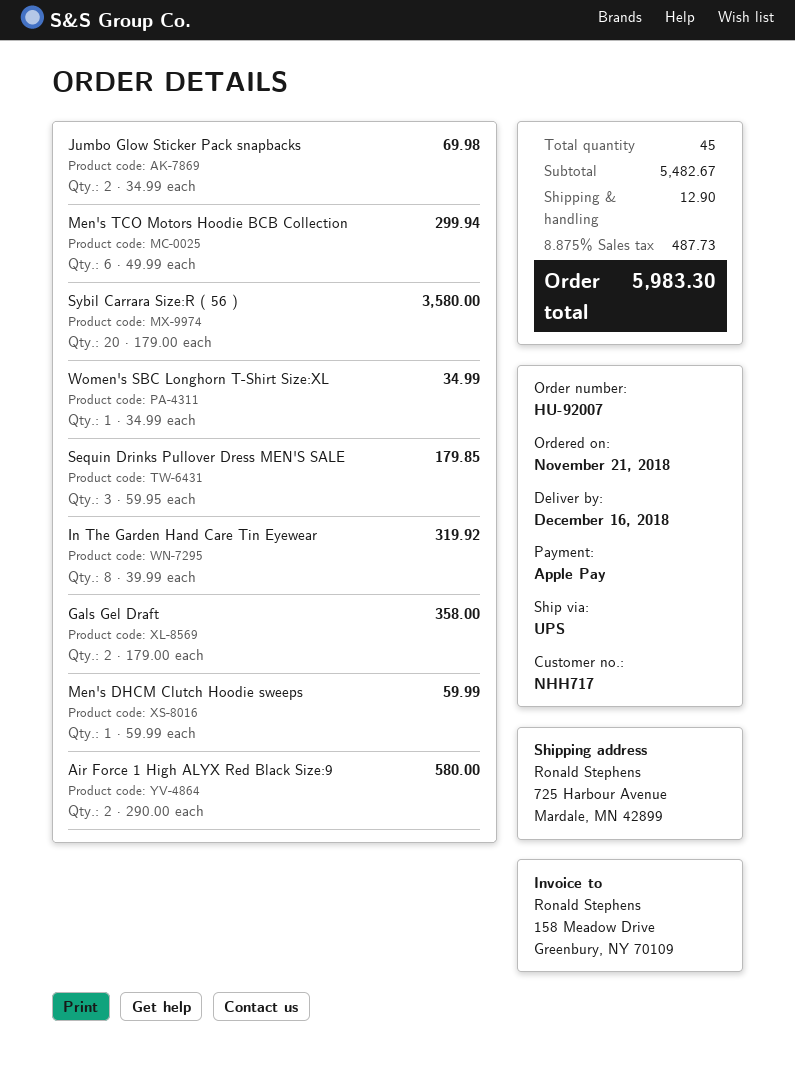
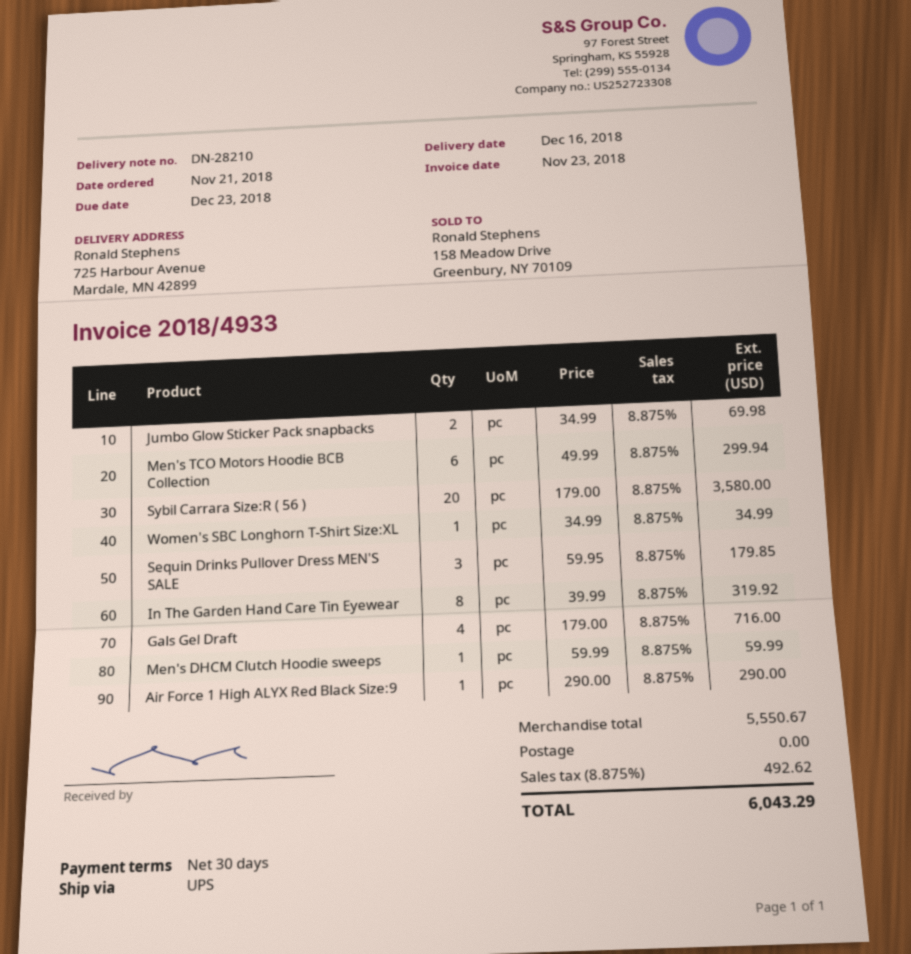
Gals Gel Draft: 2 x 179.00 = 358.00 -> 4 x 179.00 = 716.00
Air Force 1 High ALYX Red Black Size:9: 2 x 290.00 = 580.00 -> 1 x 290.00 = 290.00
subtotal: 5482.67 -> 5550.67
shipping: 12.90 -> 0.00
tax: 8.875% = 487.73 -> 8.875% = 492.62
total: 5983.30 -> 6043.29

